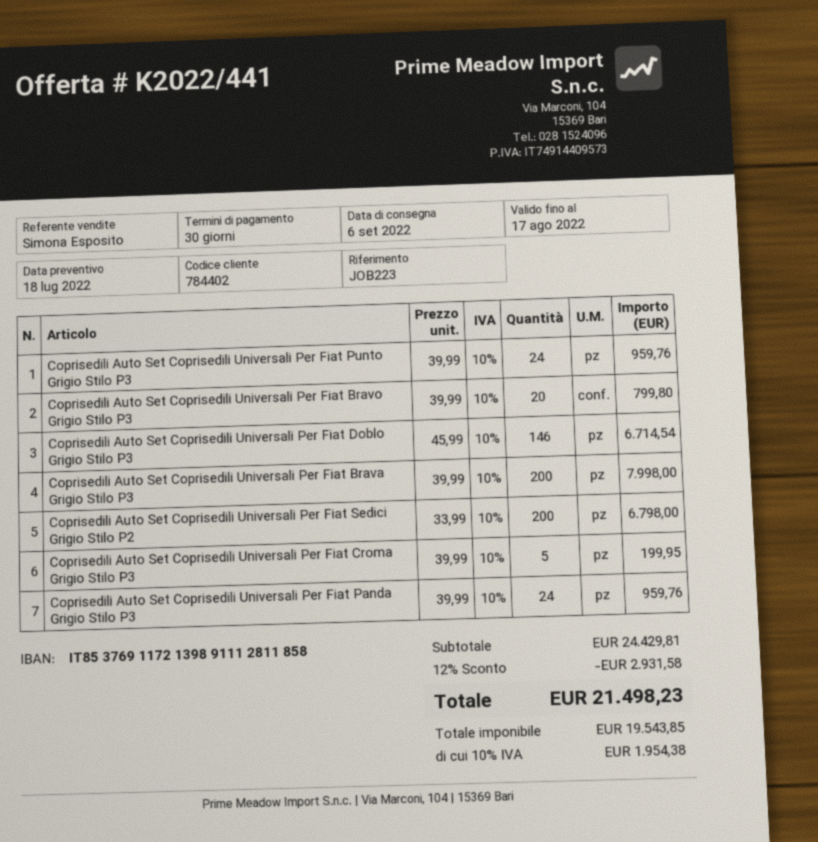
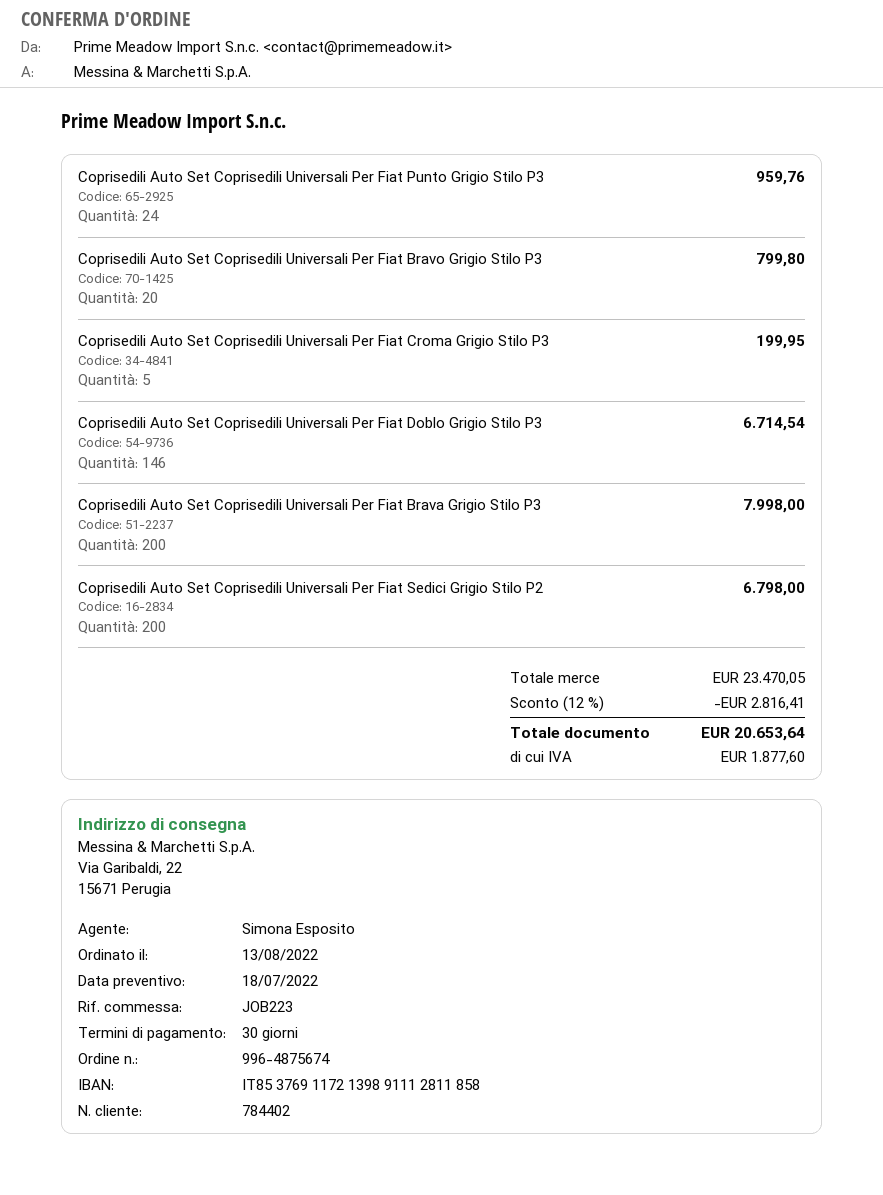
Coprisedili Auto Set Coprisedili Universali Per Fiat Panda Grigio Stilo P3: 24 for 959.76 -> none
subtotal: 24429.81 -> 23470.05
discount: 12% = 2931.58 -> 12% = 2816.41
tax: 1954.38 -> 1877.60
total: 21498.23 -> 20653.64

